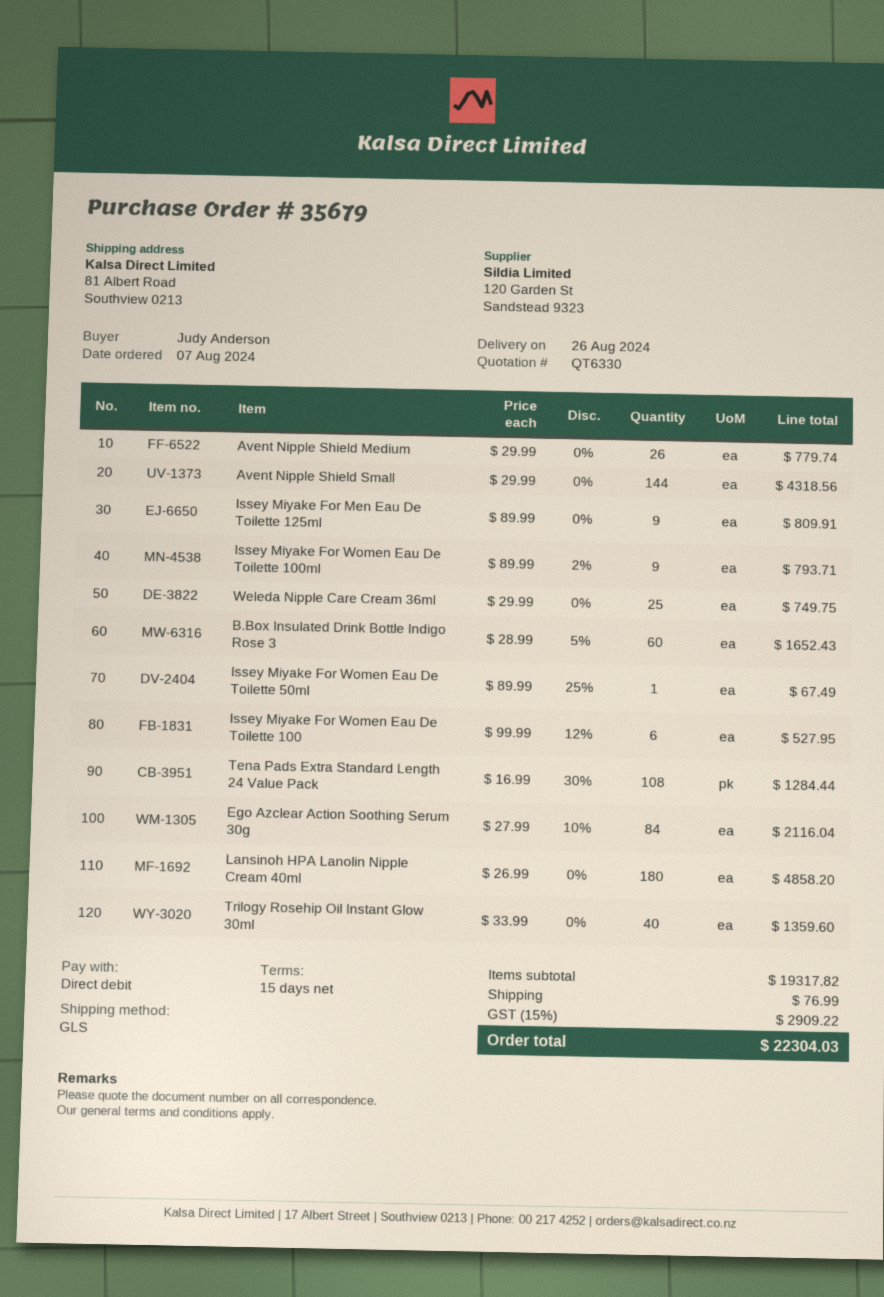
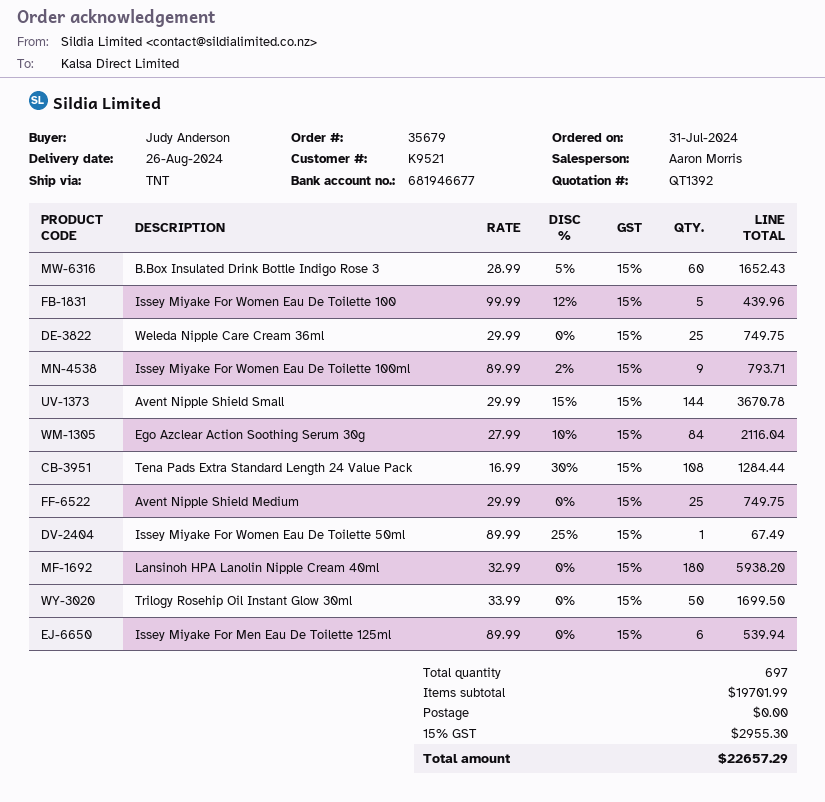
quote number: QT6330 -> QT1392
order date: 2024-08-07 -> 2024-07-31
shipping method: GLS -> TNT
Avent Nipple Shield Medium: 26 x 29.99 = 779.74 -> 25 x 29.99 = 749.75
Avent Nipple Shield Small: 144 x 29.99 = 4318.56 -> 144 x 29.99 - 15% = 3670.78
Issey Miyake For Men Eau De Toilette 125ml: 9 x 89.99 = 809.91 -> 6 x 89.99 = 539.94
Issey Miyake For Women Eau De Toilette 100: 6 x 99.99 - 12% = 527.95 -> 5 x 99.99 - 12% = 439.96
Lansinoh HPA Lanolin Nipple Cream 40ml: 180 x 26.99 = 4858.20 -> 180 x 32.99 = 5938.20
Trilogy Rosehip Oil Instant Glow 30ml: 40 x 33.99 = 1359.60 -> 50 x 33.99 = 1699.50
subtotal: 19317.82 -> 19701.99
shipping: 76.99 -> 0.00
tax: 15% = 2909.22 -> 15% = 2955.30
total: 22304.03 -> 22657.29

